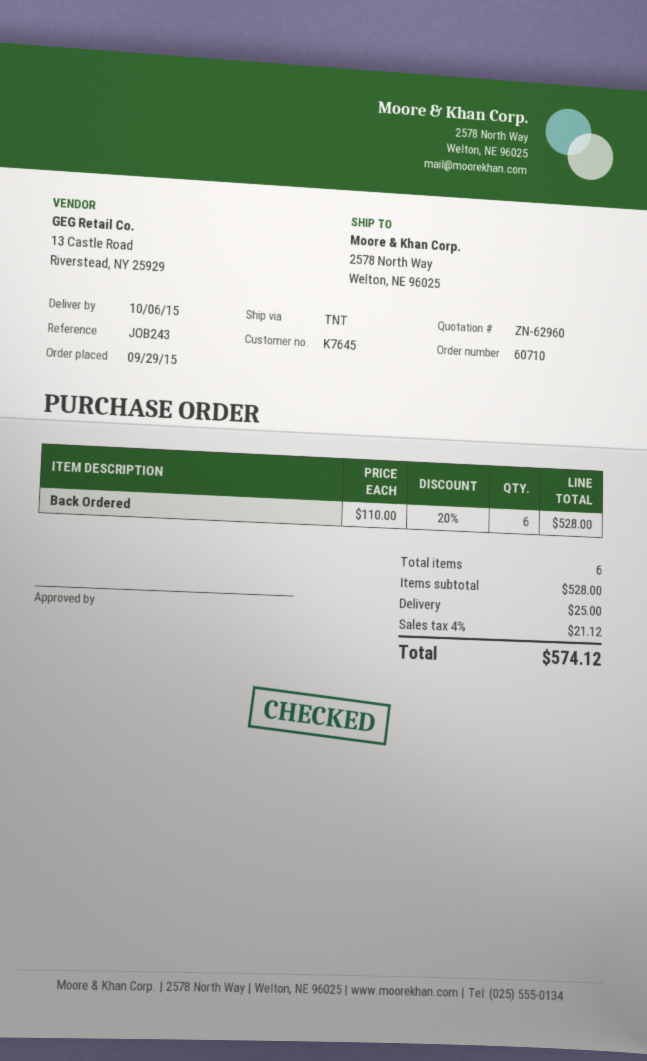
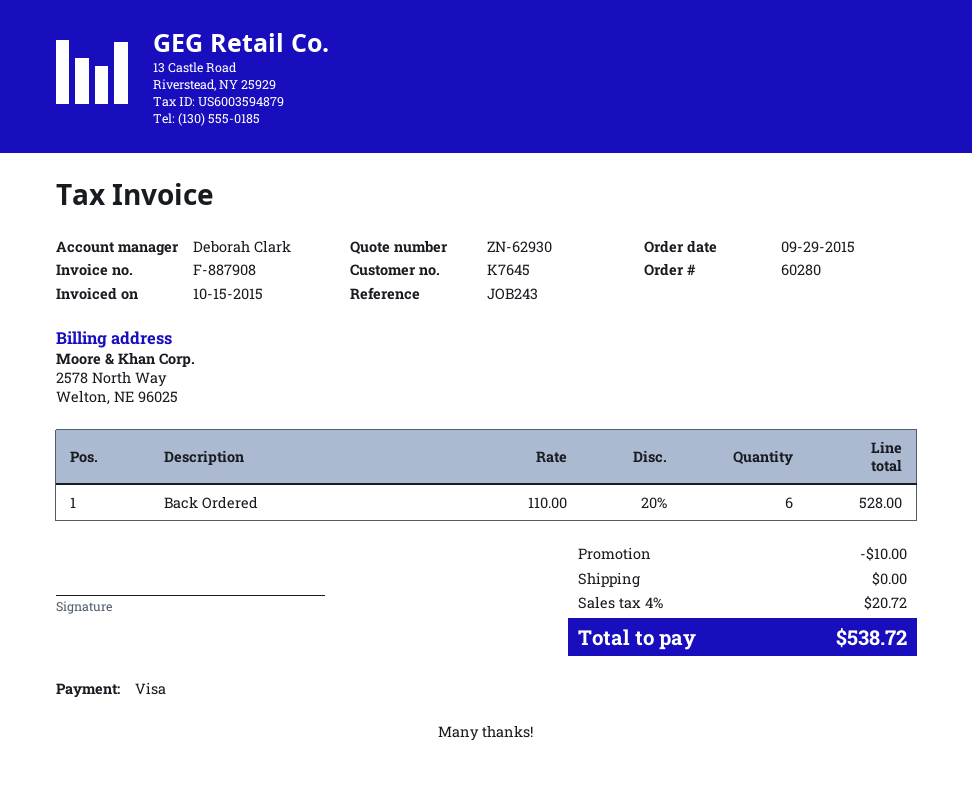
quote number: ZN-62960 -> ZN-62930
order number: 60710 -> 60280
discount: none -> 10.00
shipping: 25.00 -> 0.00
tax: 4% = 21.12 -> 4% = 20.72
total: 574.12 -> 538.72

